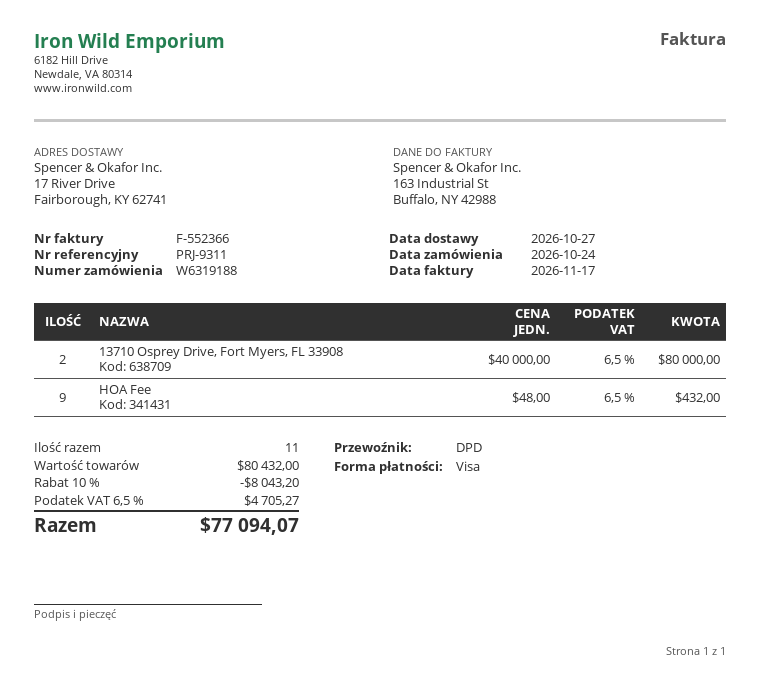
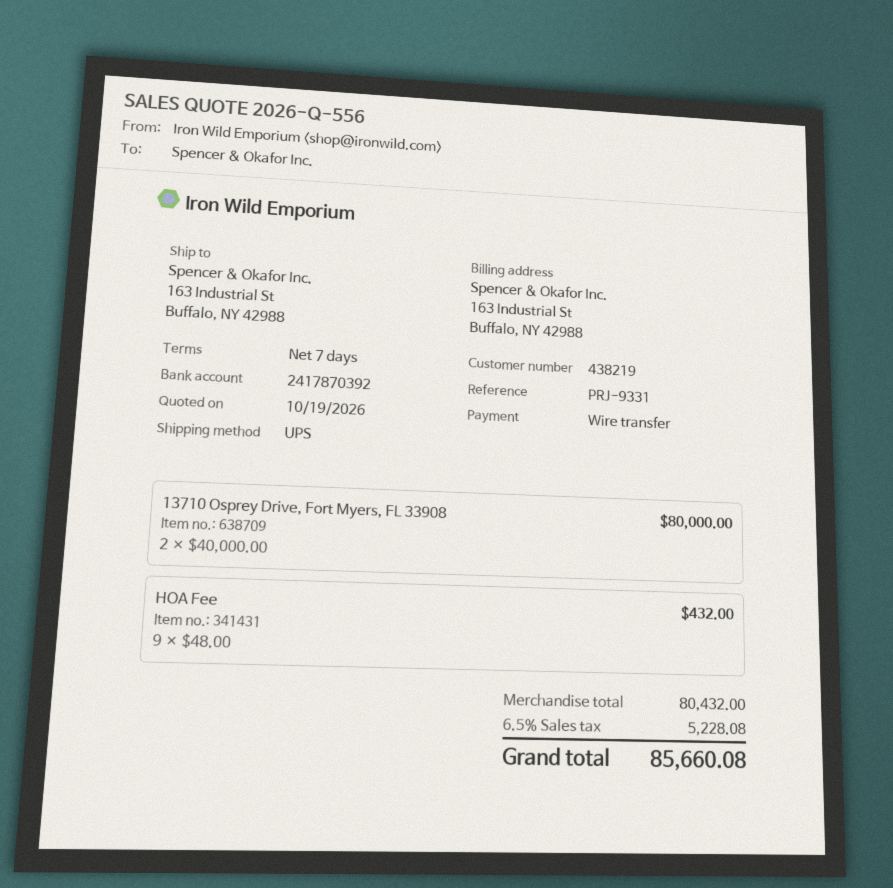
reference: PRJ-9311 -> PRJ-9331
payment method: Visa -> bank transfer
shipping method: DPD -> UPS
ship to: 17 River Drive, Fairborough, KY 62741 -> 163 Industrial St, Buffalo, NY 42988
discount: 10% = 8043.20 -> none
tax: 6.5% = 4705.27 -> 6.5% = 5228.08
total: 77094.07 -> 85660.08

